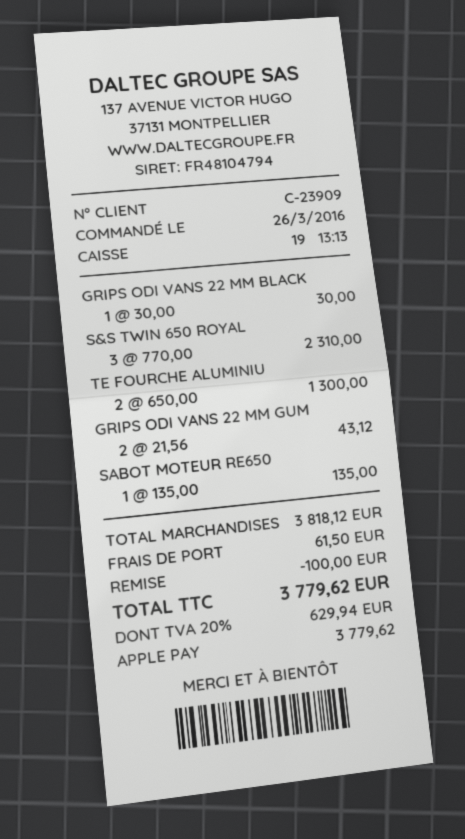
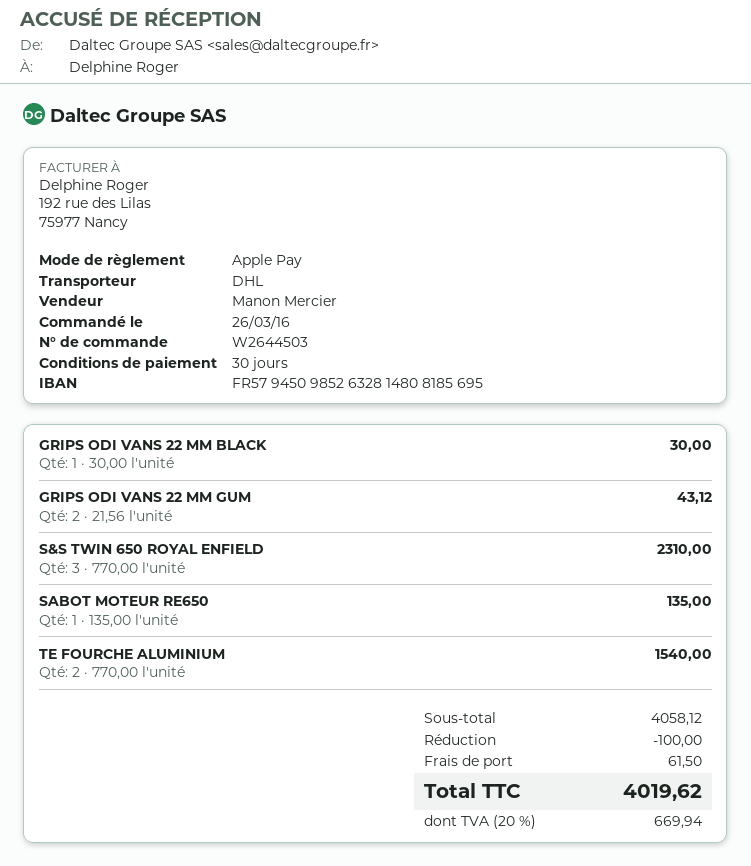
TE FOURCHE ALUMINIU: 2 x 650.00 = 1300.00 -> 2 x 770.00 = 1540.00
subtotal: 3818.12 -> 4058.12
tax: 20% = 629.94 -> 20% = 669.94
total: 3779.62 -> 4019.62

